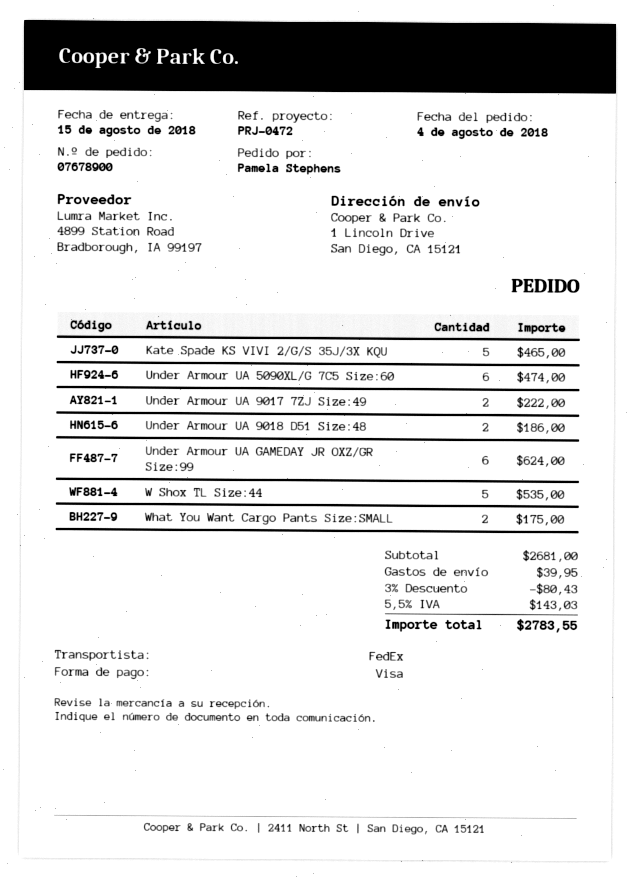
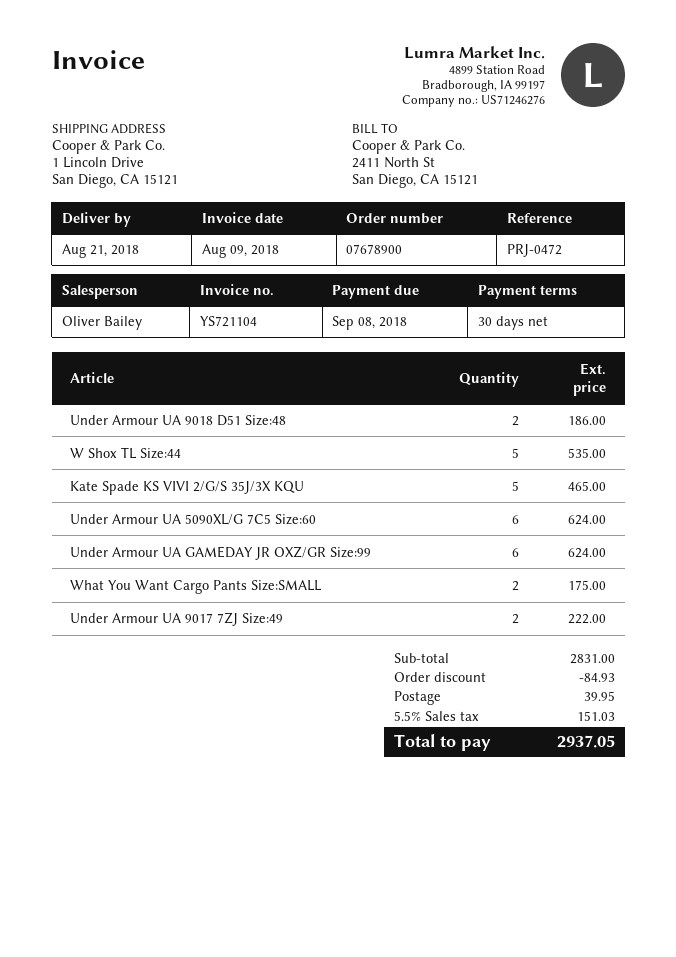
delivery date: 2018-08-15 -> 2018-08-21
Under Armour UA 5090XL/G 7C5 Size:60: 6 for 474.00 -> 6 for 624.00
subtotal: 2681.00 -> 2831.00
discount: 80.43 -> 84.93
tax: 5.5% = 143.03 -> 5.5% = 151.03
total: 2783.55 -> 2937.05

